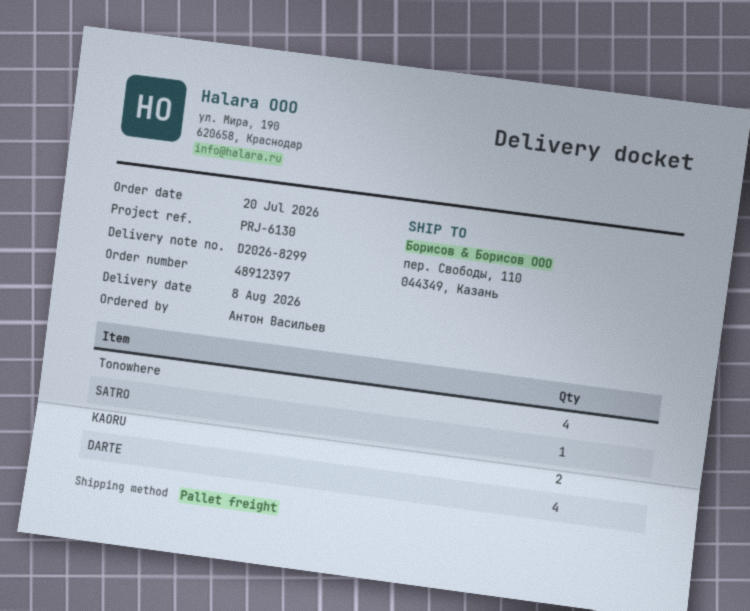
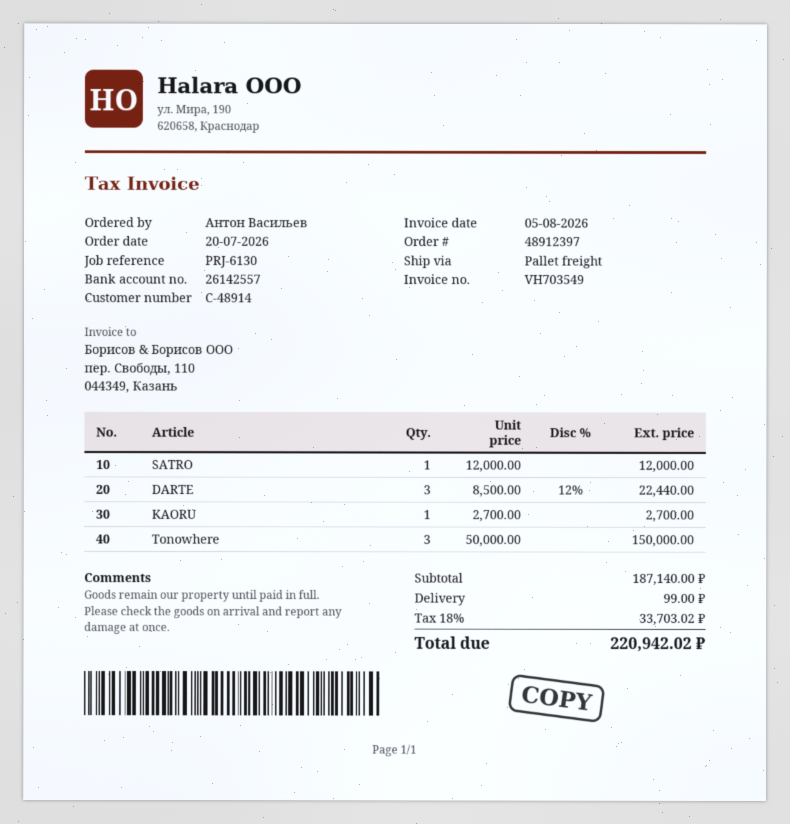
Tonowhere: 4 -> 3
KAORU: 2 -> 1
DARTE: 4 -> 3

